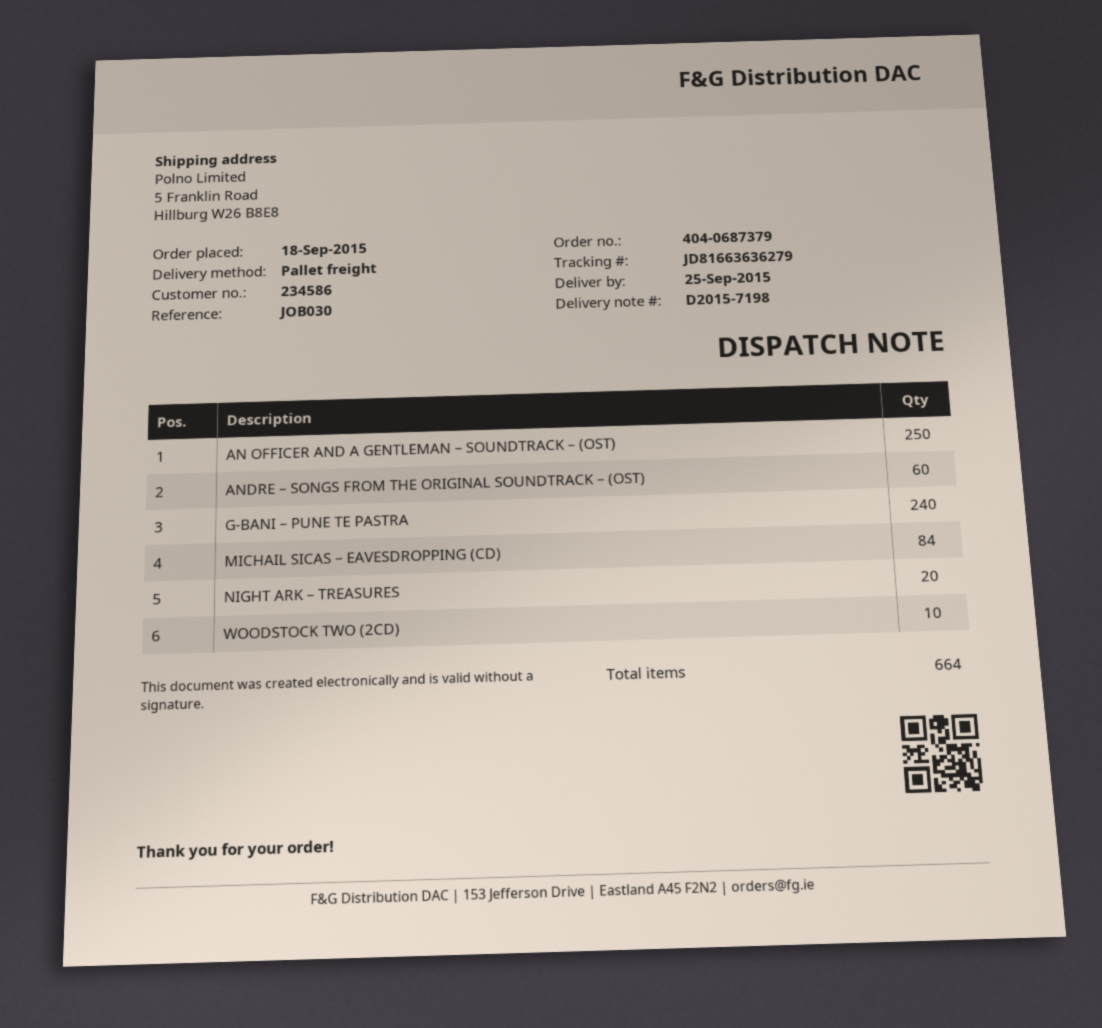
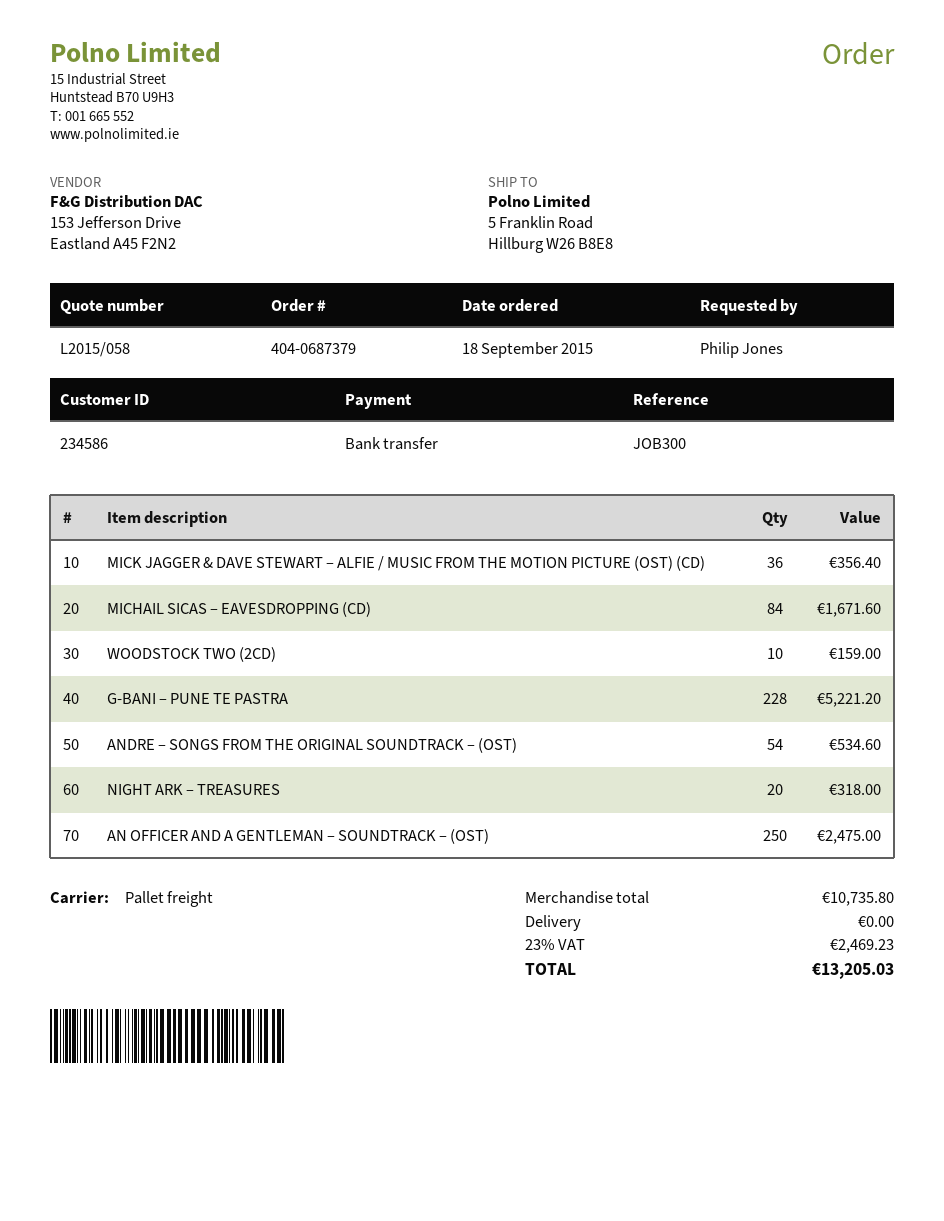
reference: JOB030 -> JOB300
ANDRE – SONGS FROM THE ORIGINAL SOUNDTRACK – (OST): 60 -> 54
G-BANI – PUNE TE PASTRA: 240 -> 228
MICK JAGGER & DAVE STEWART – ALFIE / MUSIC FROM THE MOTION PICTURE (OST) (CD): none -> 36

